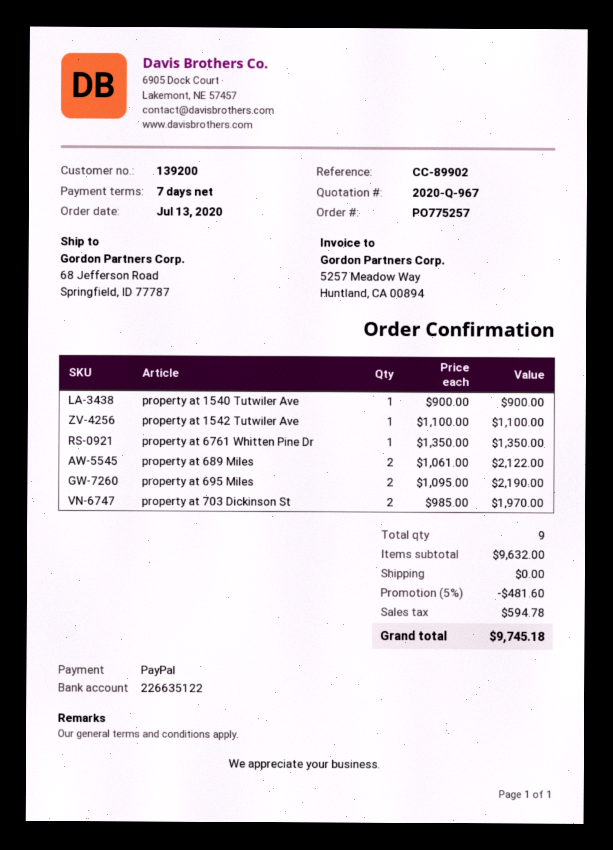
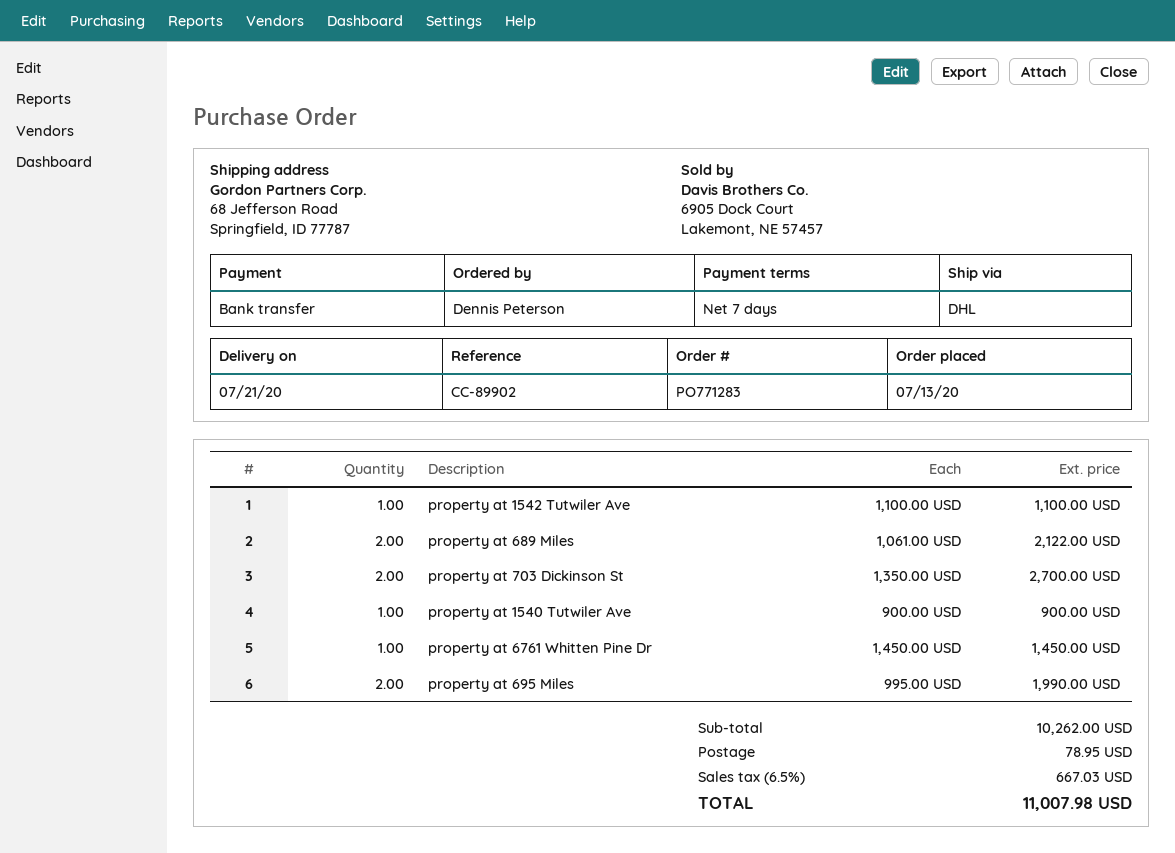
order number: PO775257 -> PO771283
payment method: PayPal -> bank transfer
property at 6761 Whitten Pine Dr: 1 x 1350.00 = 1350.00 -> 1 x 1450.00 = 1450.00
property at 695 Miles: 2 x 1095.00 = 2190.00 -> 2 x 995.00 = 1990.00
property at 703 Dickinson St: 2 x 985.00 = 1970.00 -> 2 x 1350.00 = 2700.00
subtotal: 9632.00 -> 10262.00
discount: 5% = 481.60 -> none
shipping: 0.00 -> 78.95
tax: 594.78 -> 667.03
total: 9745.18 -> 11007.98

